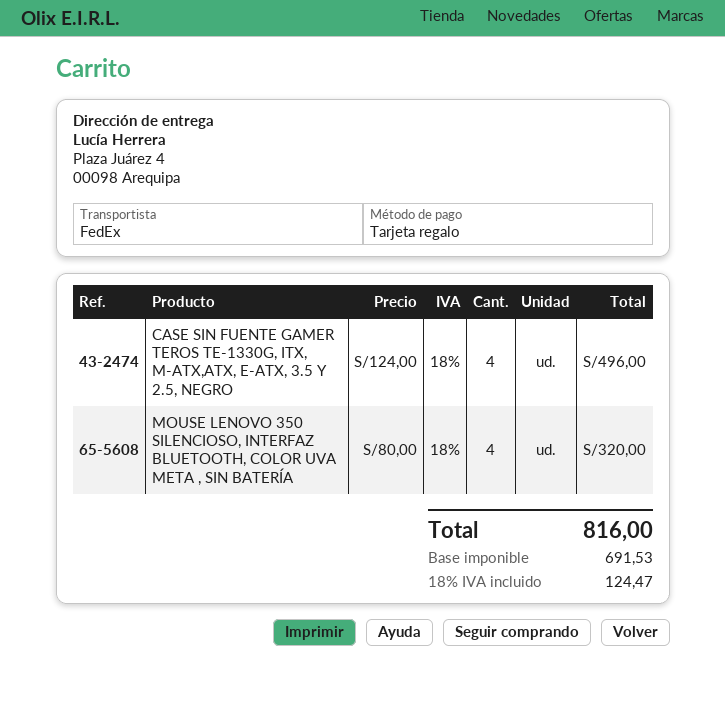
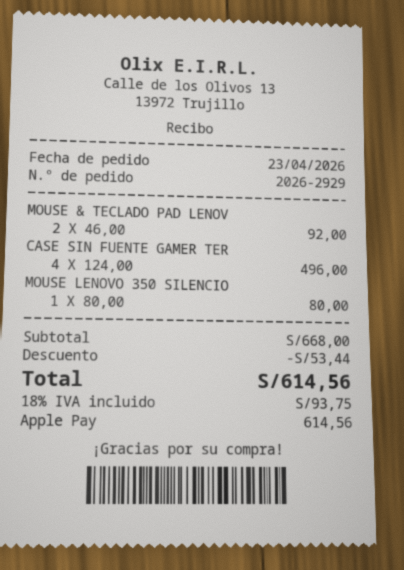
payment method: gift card -> Apple Pay
MOUSE LENOVO 350 SILENCIOSO, INTERFAZ BLUETOOTH, COLOR UVA META , SIN BATERÍA: 4 x 80.00 = 320.00 -> 1 x 80.00 = 80.00
MOUSE & TECLADO PAD LENOV: none -> 2 x 46.00 = 92.00
discount: none -> 53.44
tax: 18% = 124.47 -> 18% = 93.75
total: 816.00 -> 614.56

